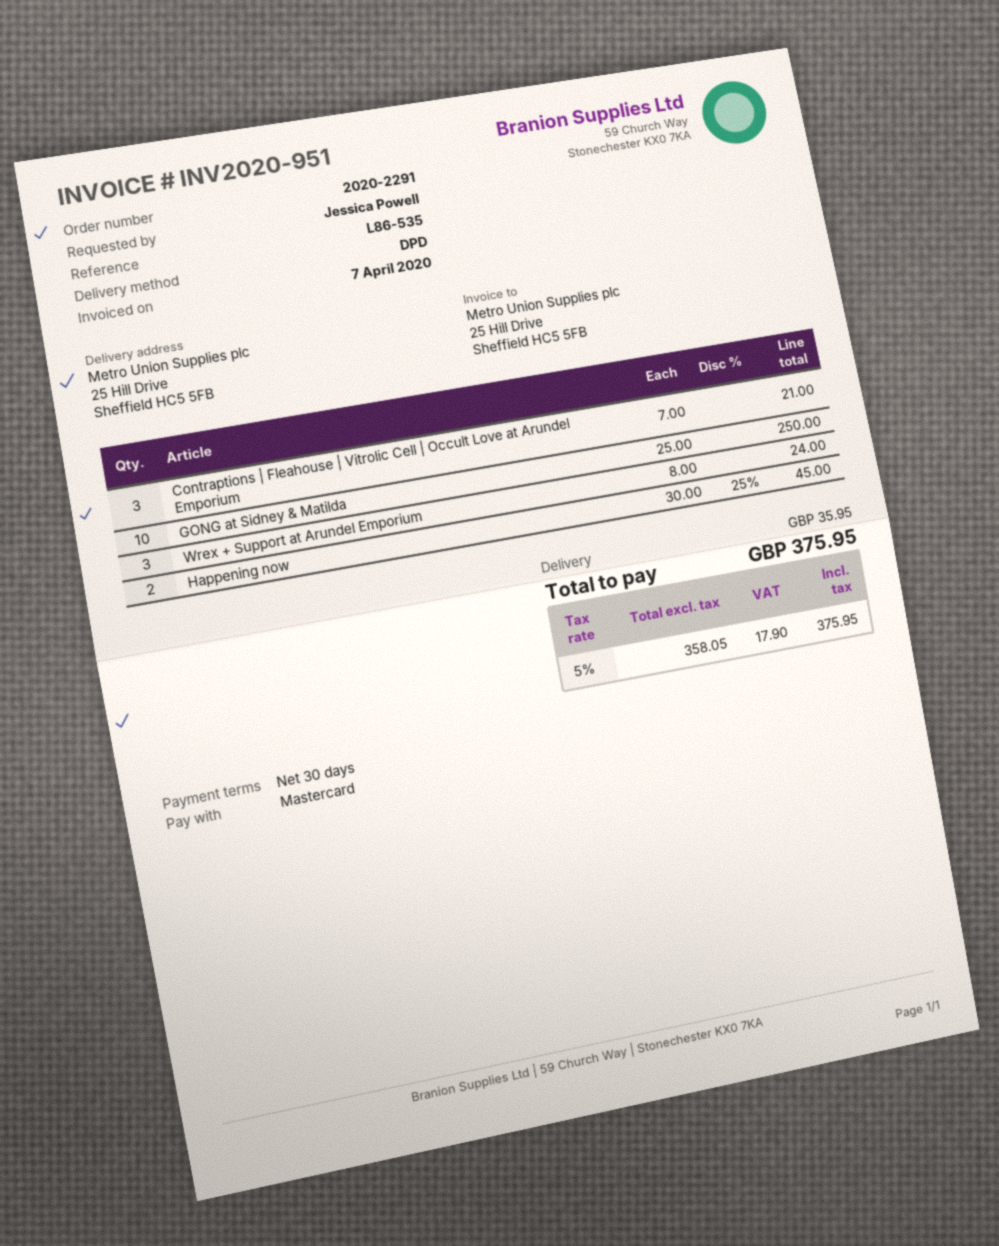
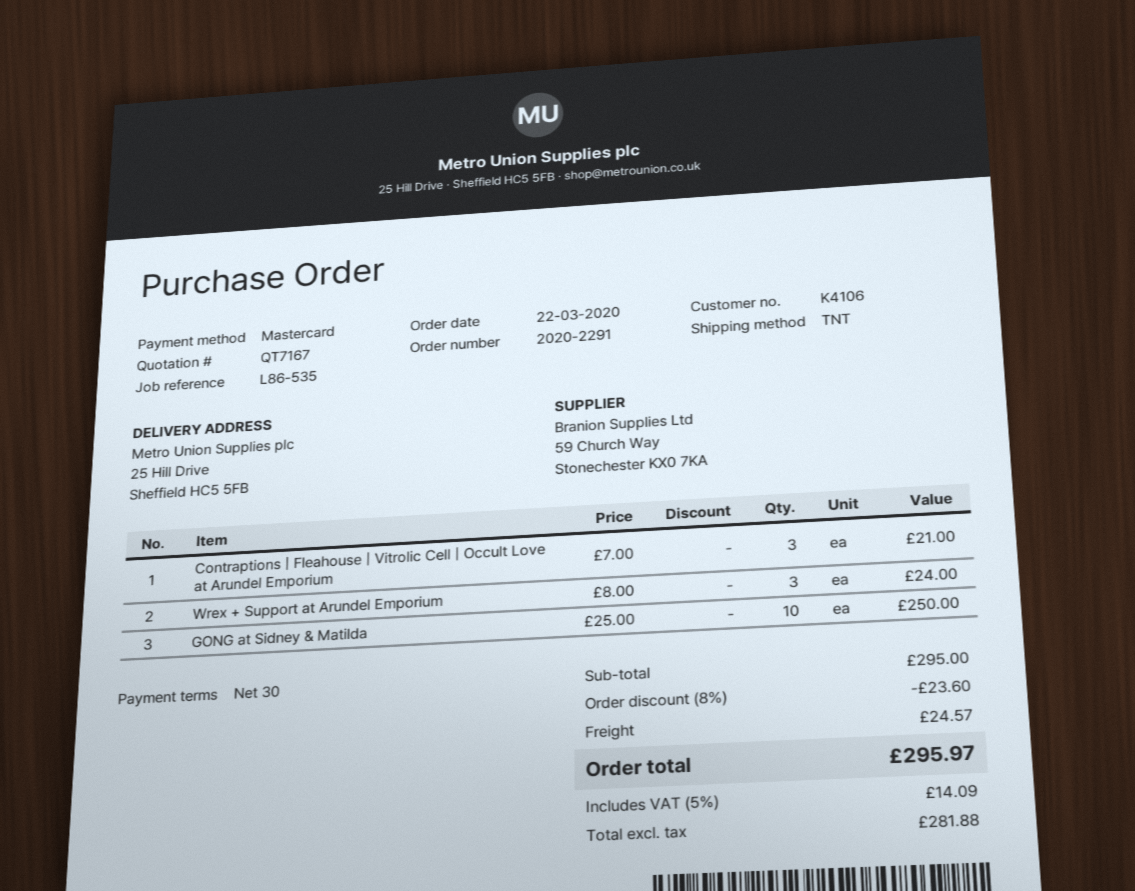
shipping method: DPD -> TNT
Happening now: 2 x 30.00 - 25% = 45.00 -> none
discount: none -> 8% = 23.60
shipping: 35.95 -> 24.57
net: 358.05 -> 281.88
tax: 5% = 17.90 -> 5% = 14.09
total: 375.95 -> 295.97

